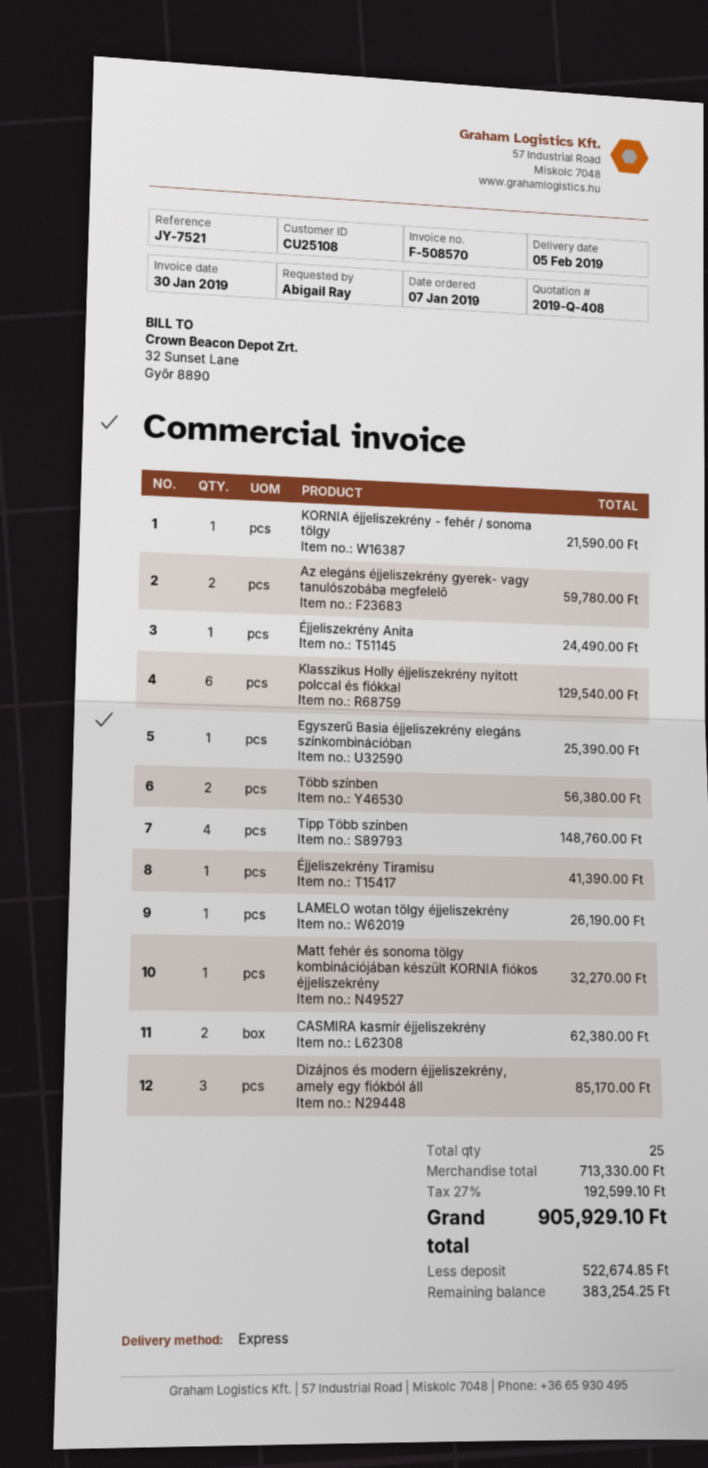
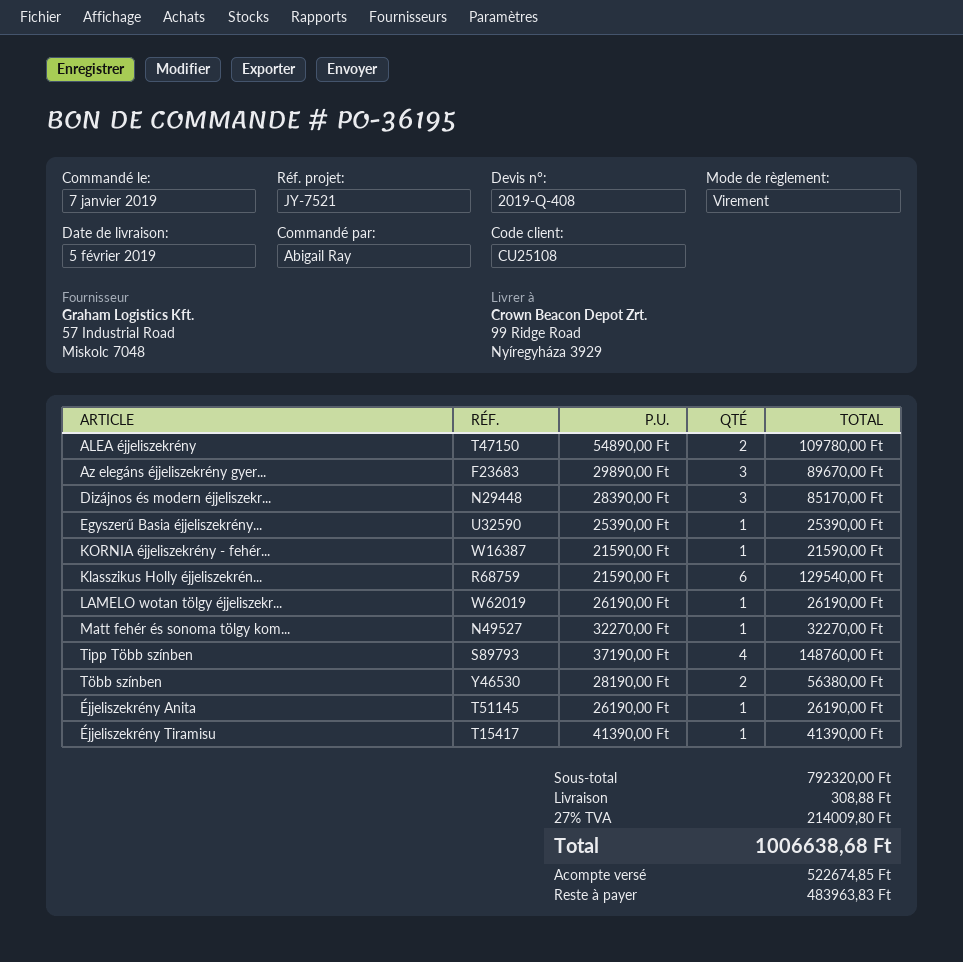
Az elegáns éjjeliszekrény gyerek- vagy tanulószobába megfelelő: 2 for 59780.00 -> 3 for 89670.00
Éjjeliszekrény Anita: 1 for 24490.00 -> 1 for 26190.00
CASMIRA kasmír éjjeliszekrény: 2 for 62380.00 -> none
ALEA éjjeliszekrény: none -> 2 for 109780.00
subtotal: 713330.00 -> 792320.00
shipping: none -> 308.88
tax: 27% = 192599.10 -> 27% = 214009.80
total: 905929.10 -> 1006638.68
balance: 383254.25 -> 483963.83

